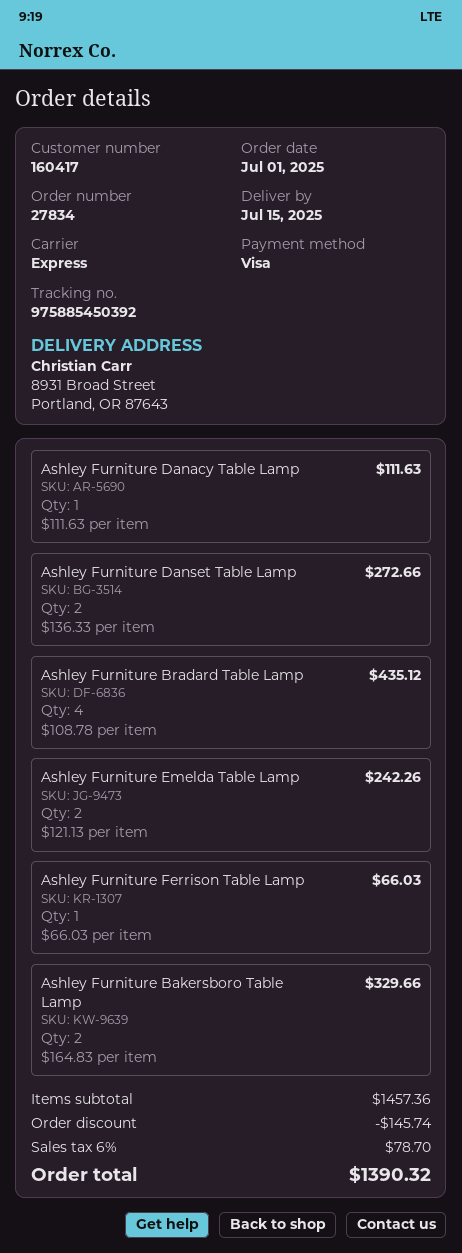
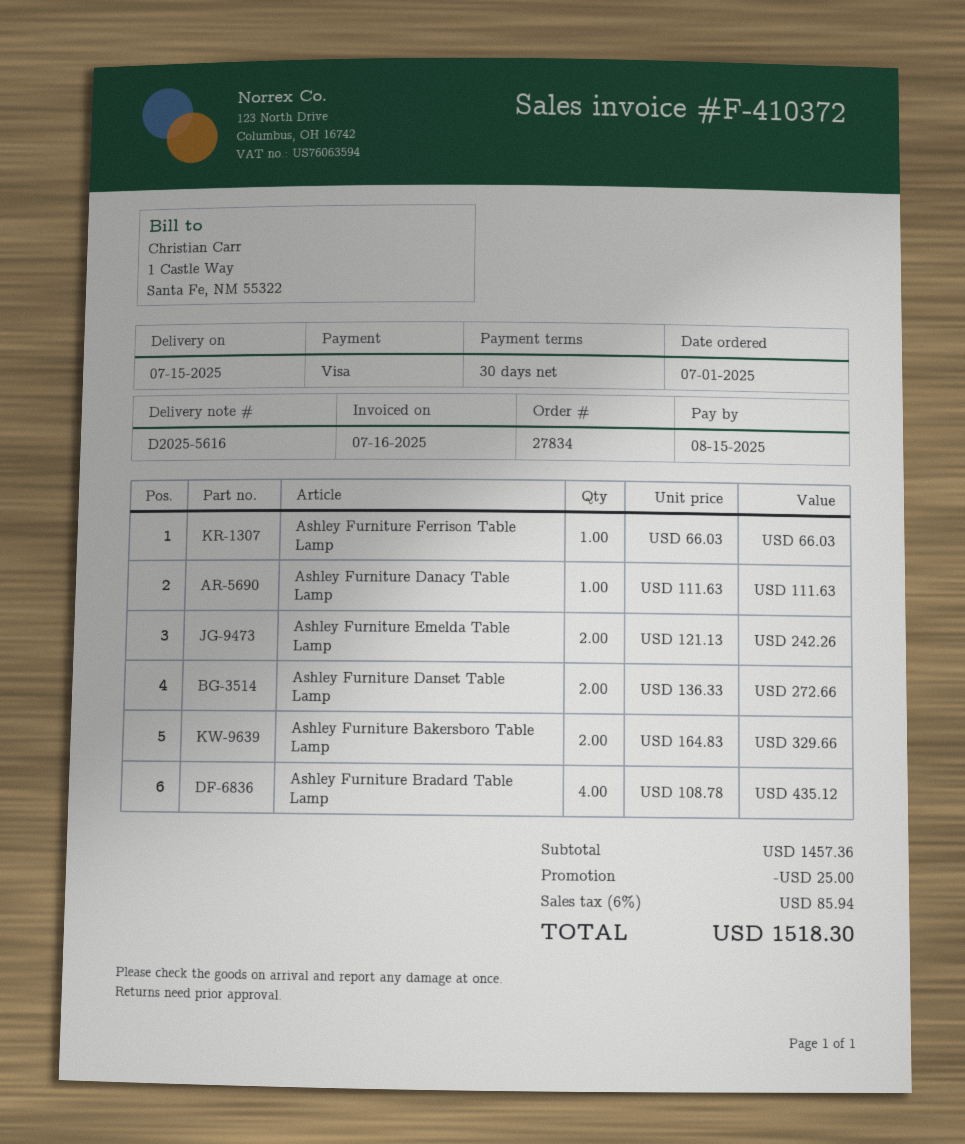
discount: 145.74 -> 25.00
tax: 6% = 78.70 -> 6% = 85.94
total: 1390.32 -> 1518.30

